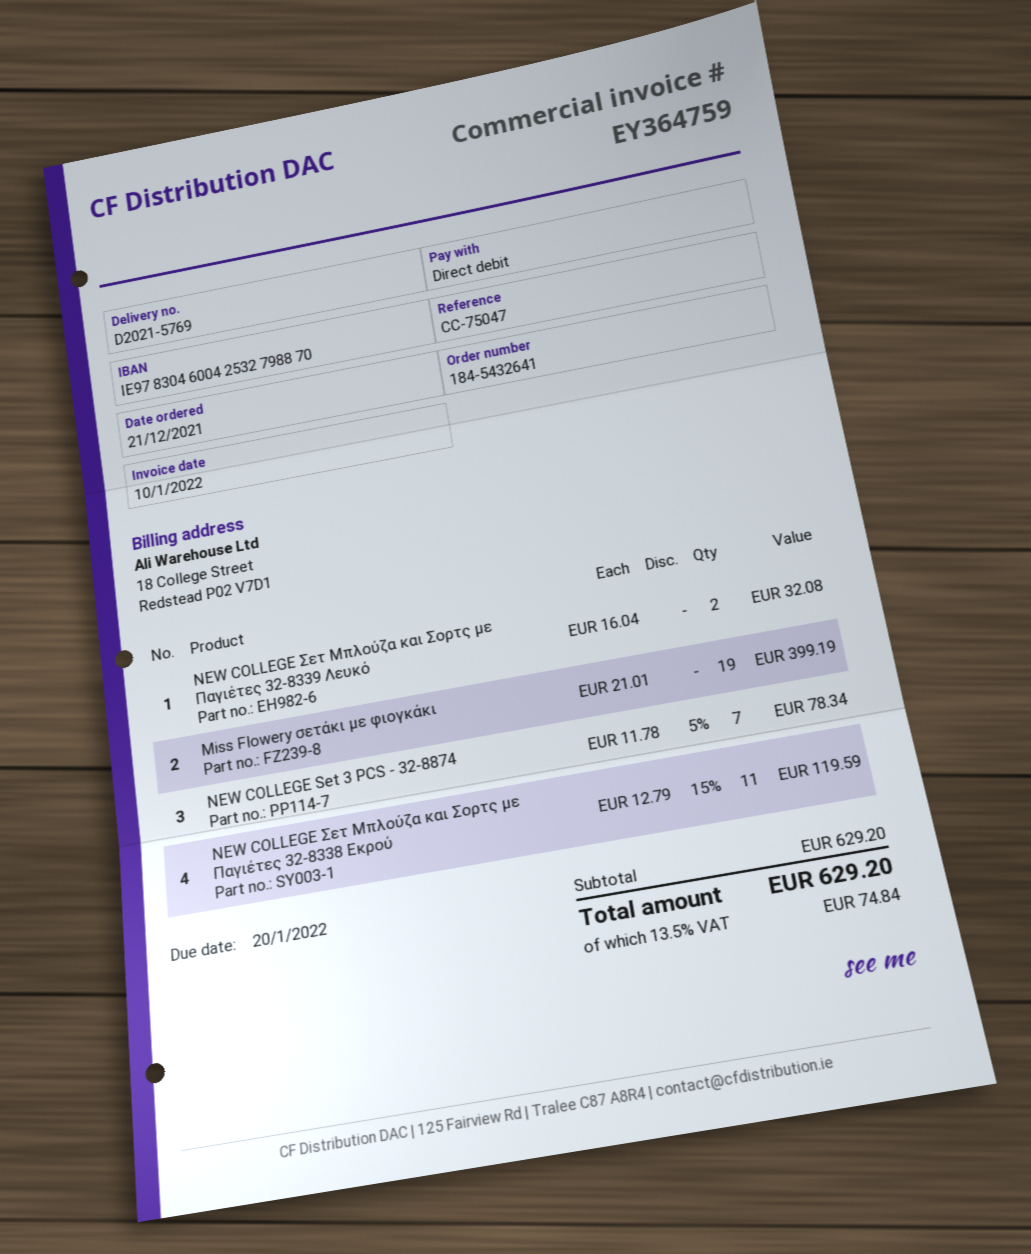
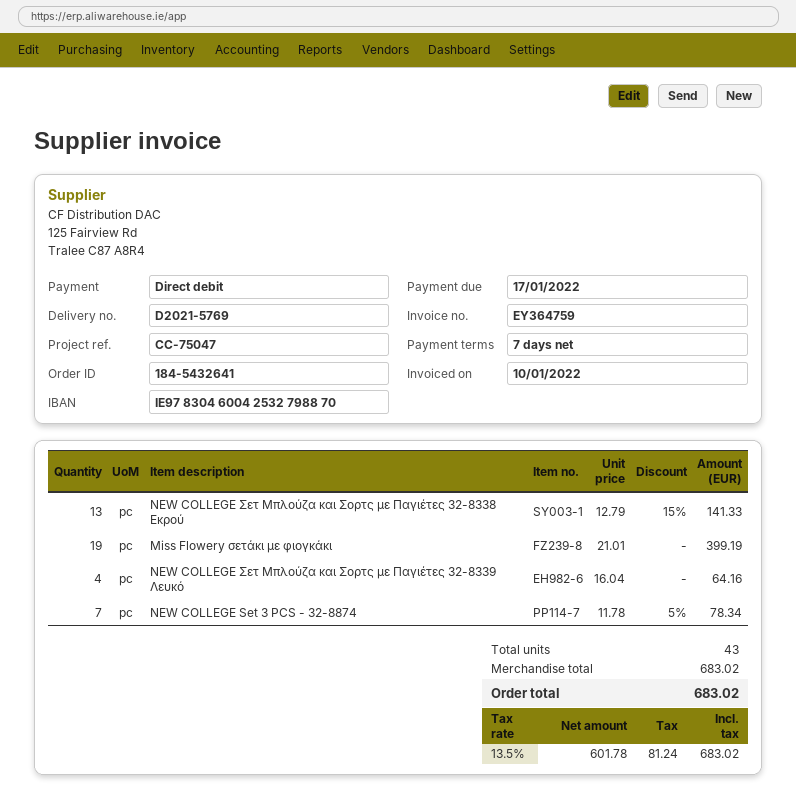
due date: 2022-01-20 -> 2022-01-17
NEW COLLEGE Σετ Μπλούζα και Σορτς με Παγιέτες 32-8339 Λευκό: 2 x 16.04 = 32.08 -> 4 x 16.04 = 64.16
NEW COLLEGE Σετ Μπλούζα και Σορτς με Παγιέτες 32-8338 Εκρού: 11 x 12.79 - 15% = 119.59 -> 13 x 12.79 - 15% = 141.33
subtotal: 629.20 -> 683.02
tax: 13.5% = 74.84 -> 13.5% = 81.24
total: 629.20 -> 683.02

